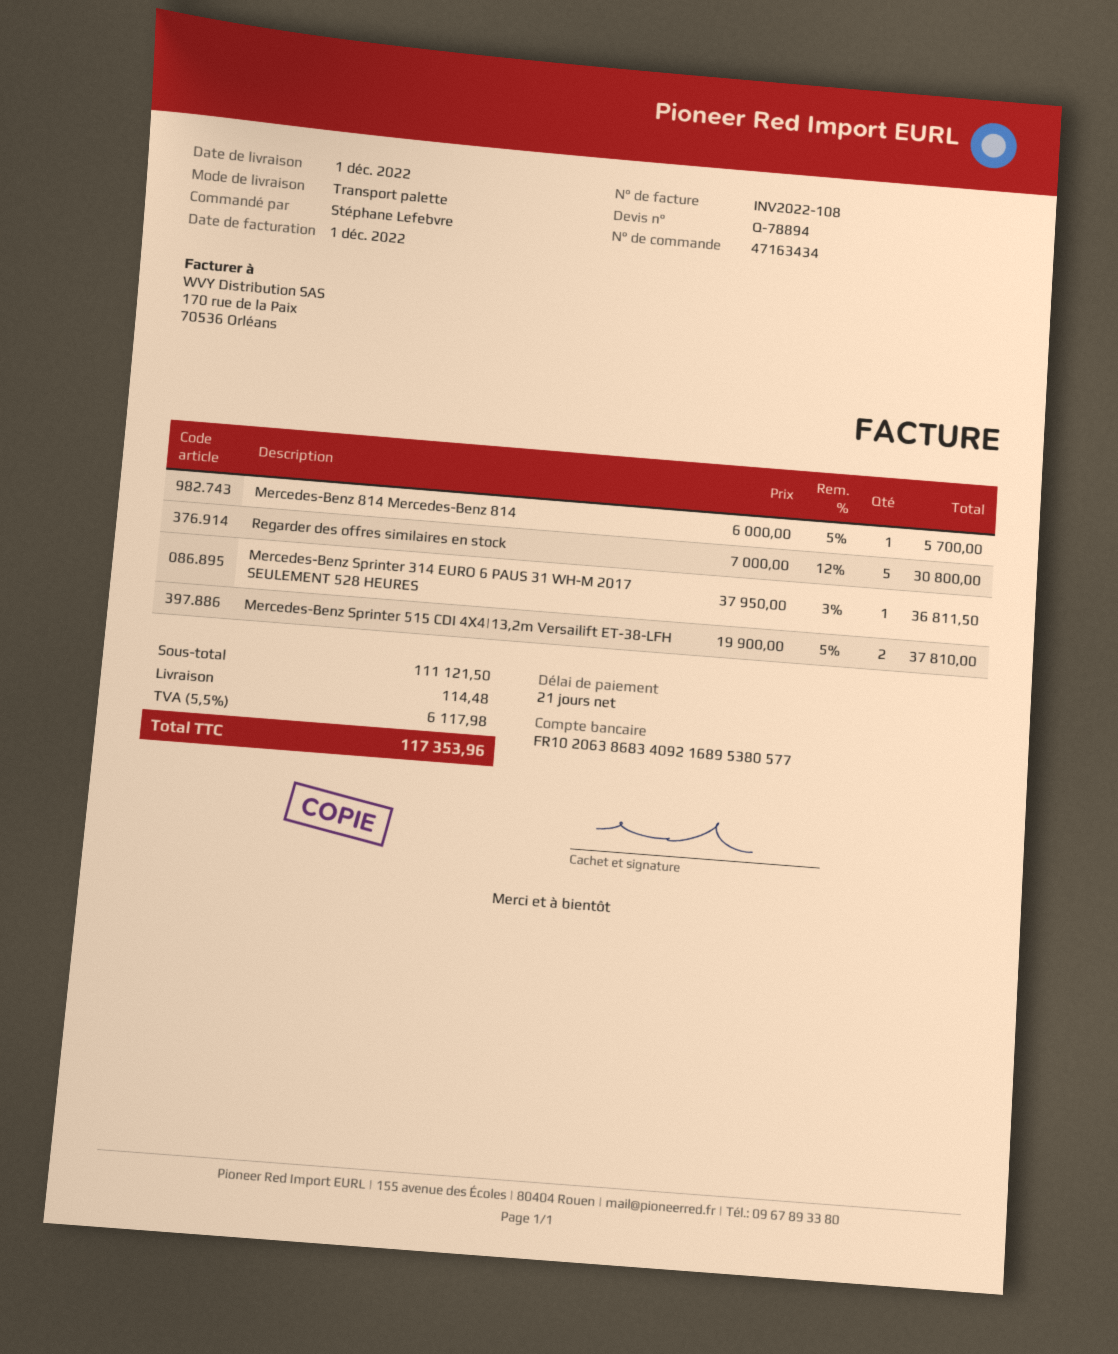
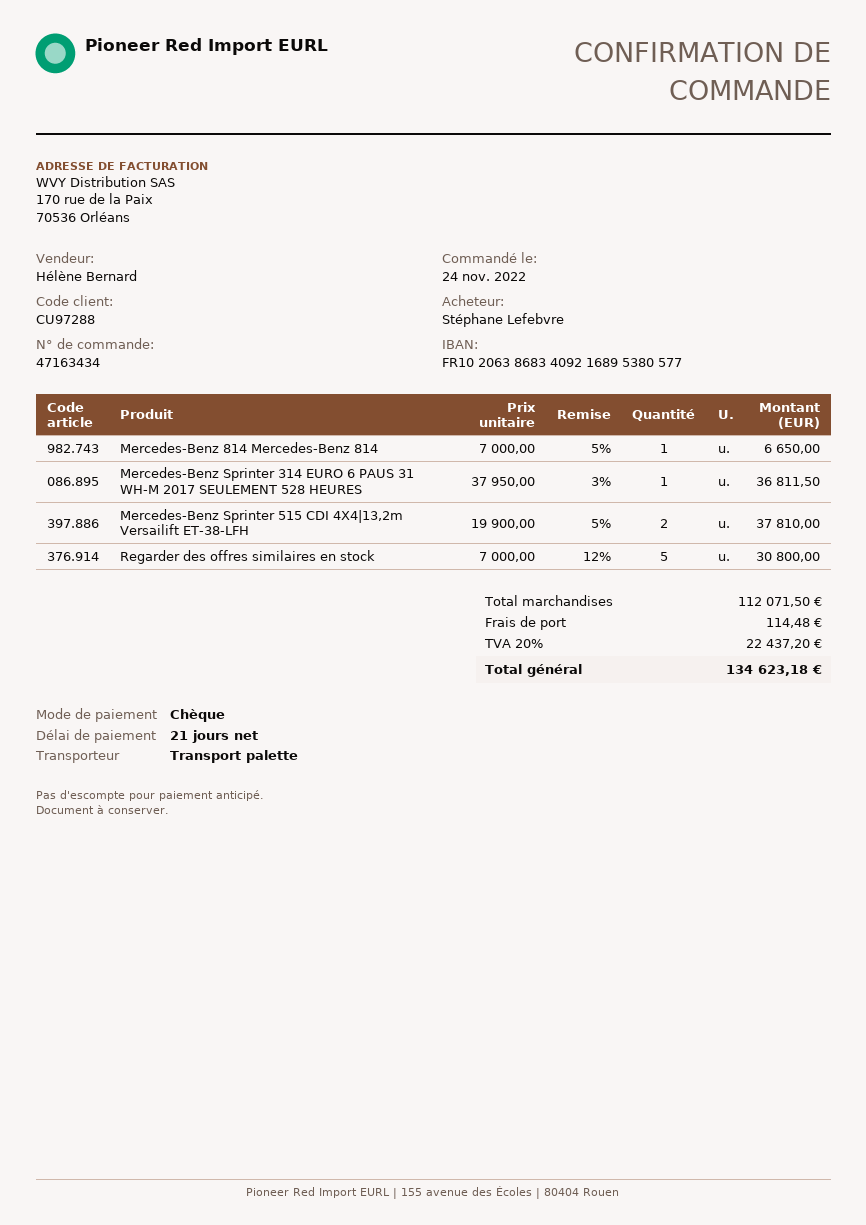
Mercedes-Benz 814 Mercedes-Benz 814: 1 x 6000.00 - 5% = 5700.00 -> 1 x 7000.00 - 5% = 6650.00
subtotal: 111121.50 -> 112071.50
tax: 5.5% = 6117.98 -> 20% = 22437.20
total: 117353.96 -> 134623.18

